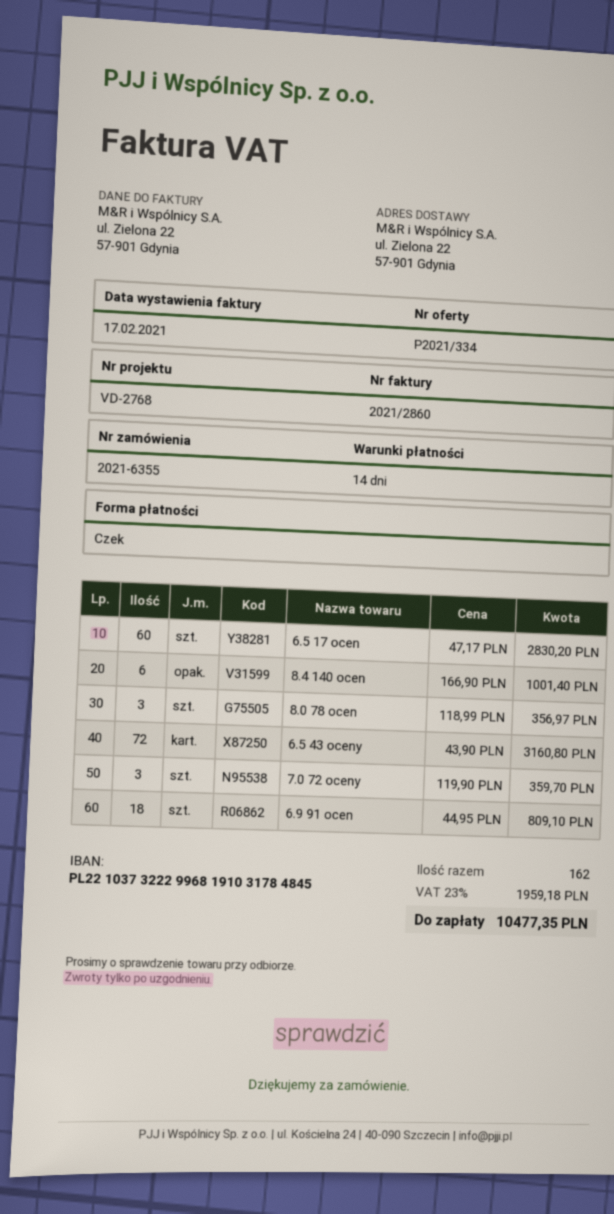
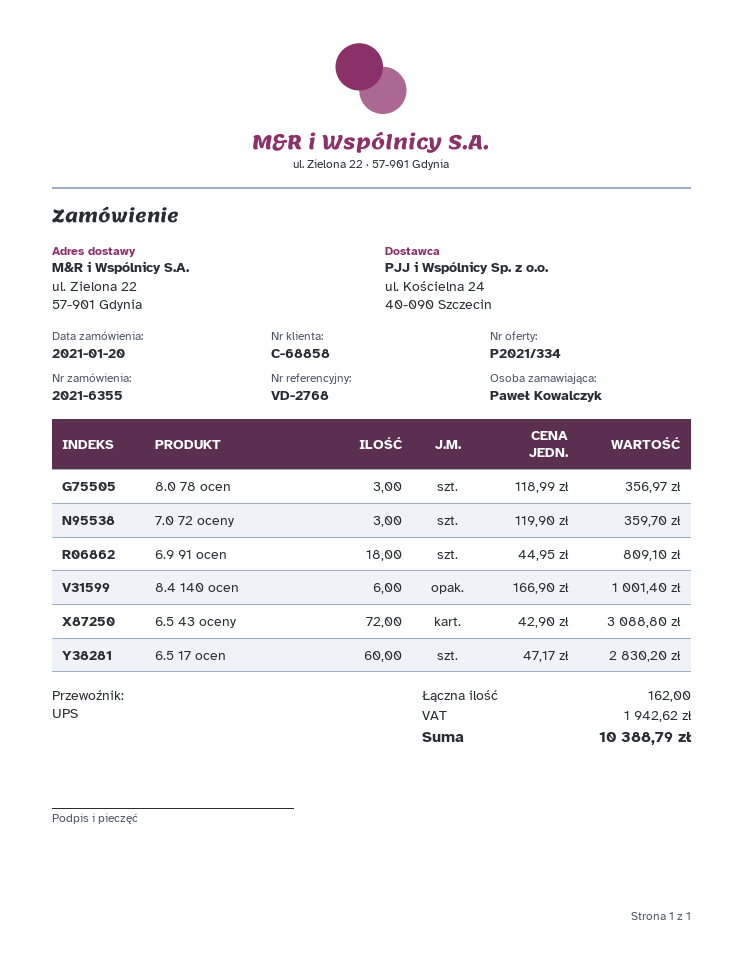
6.5 43 oceny: 72 x 43.90 = 3160.80 -> 72 x 42.90 = 3088.80
tax: 1959.18 -> 1942.62
total: 10477.35 -> 10388.79

